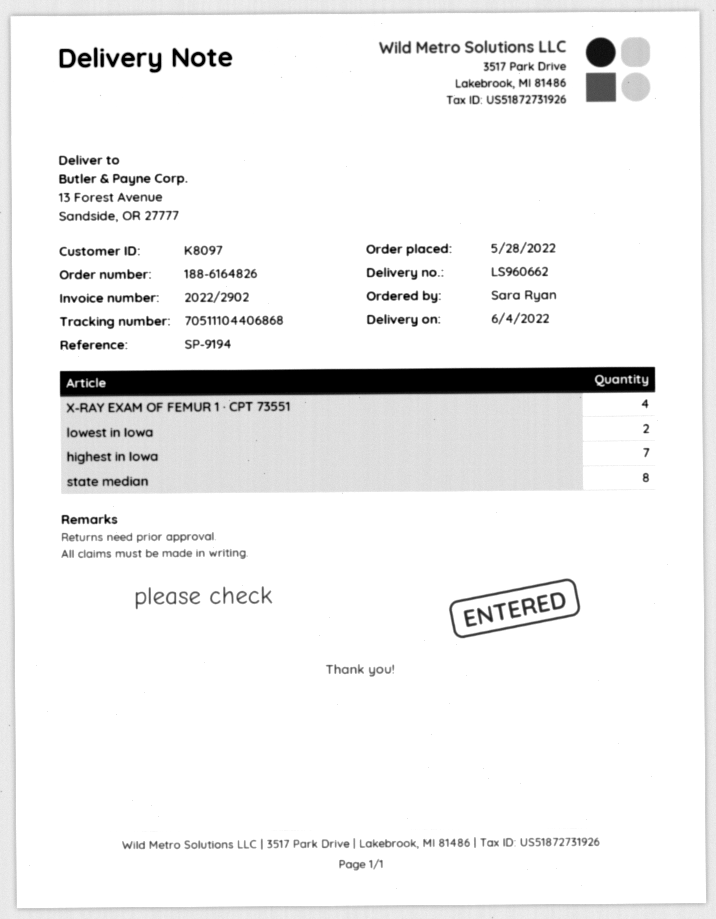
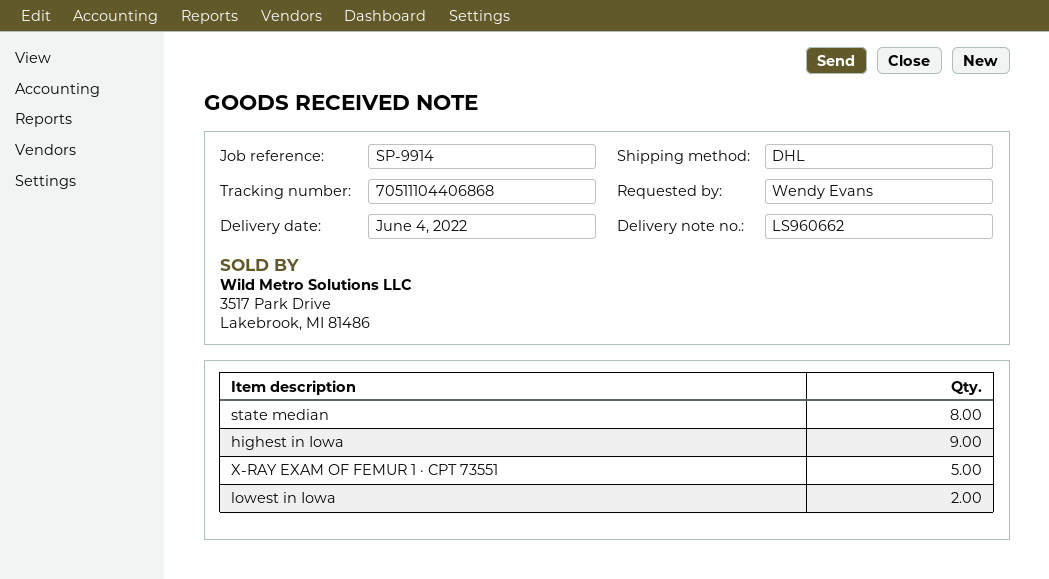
reference: SP-9194 -> SP-9914
ordered by: Sara Ryan -> Wendy Evans
X-RAY EXAM OF FEMUR 1 · CPT 73551: 4 -> 5
highest in Iowa: 7 -> 9

